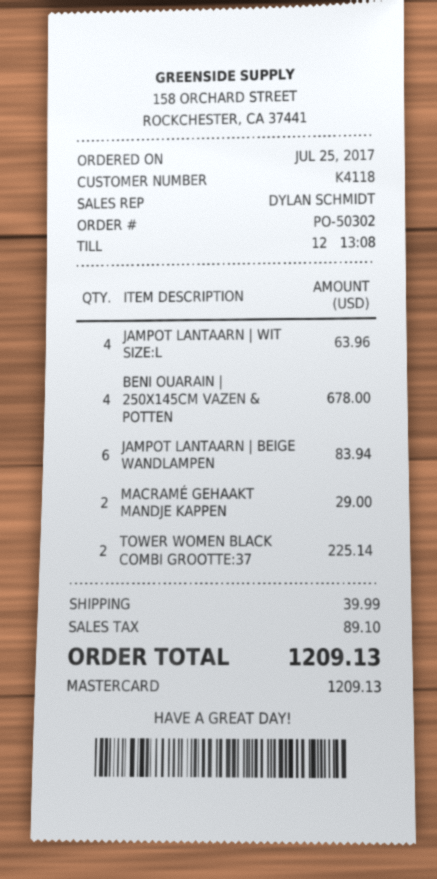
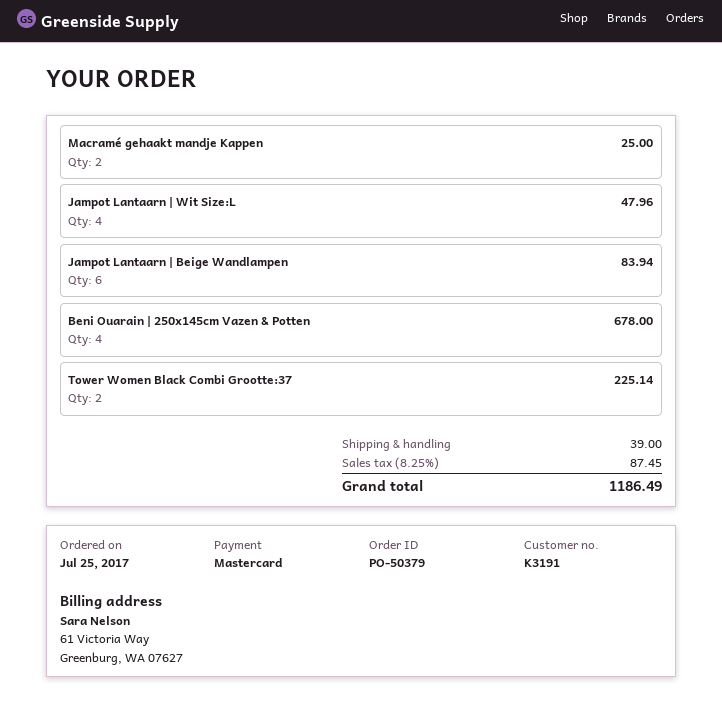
order number: PO-50302 -> PO-50379
customer number: K4118 -> K3191
JAMPOT LANTAARN | WIT SIZE:L: 4 for 63.96 -> 4 for 47.96
MACRAMÉ GEHAAKT MANDJE KAPPEN: 2 for 29.00 -> 2 for 25.00
shipping: 39.99 -> 39.00
tax: 89.10 -> 87.45
total: 1209.13 -> 1186.49

